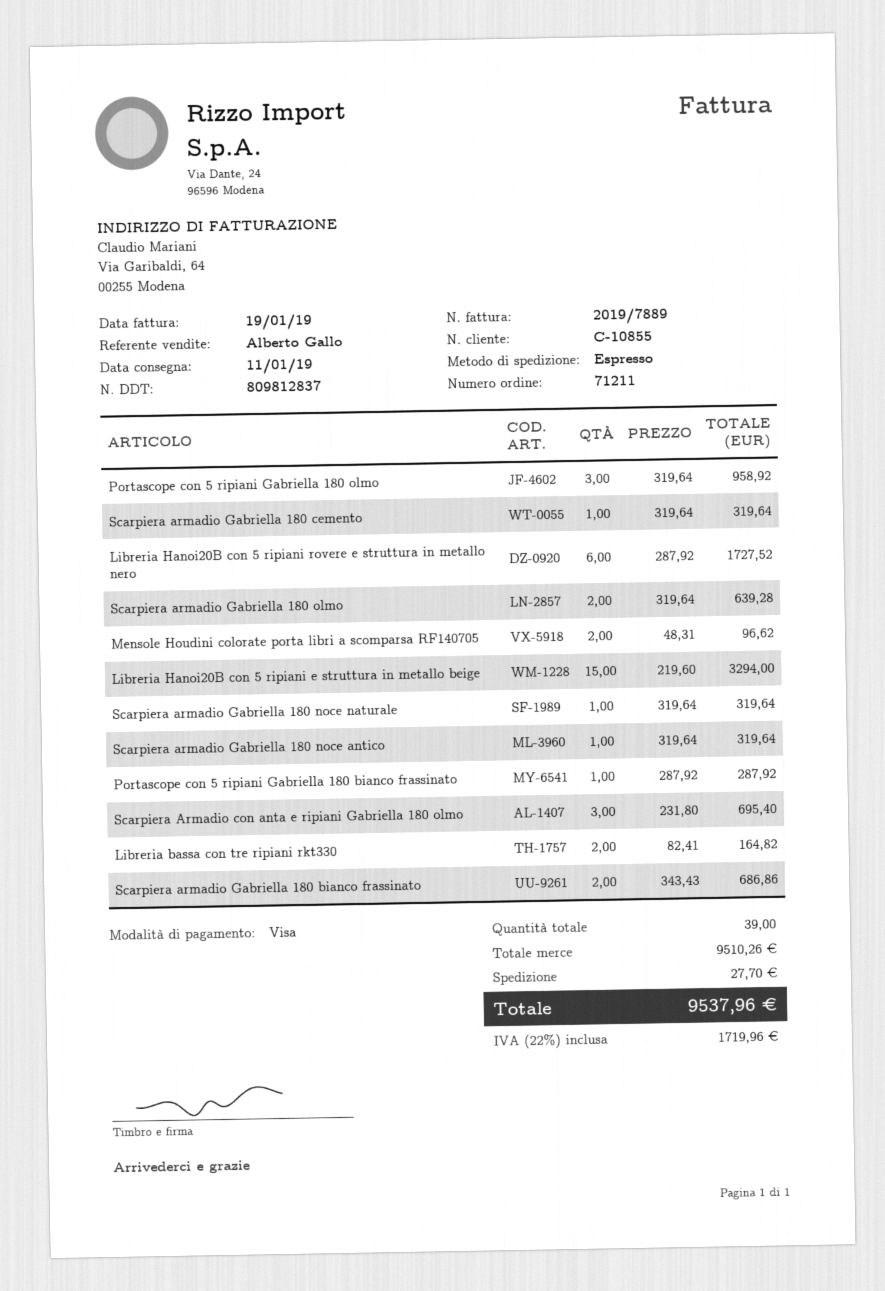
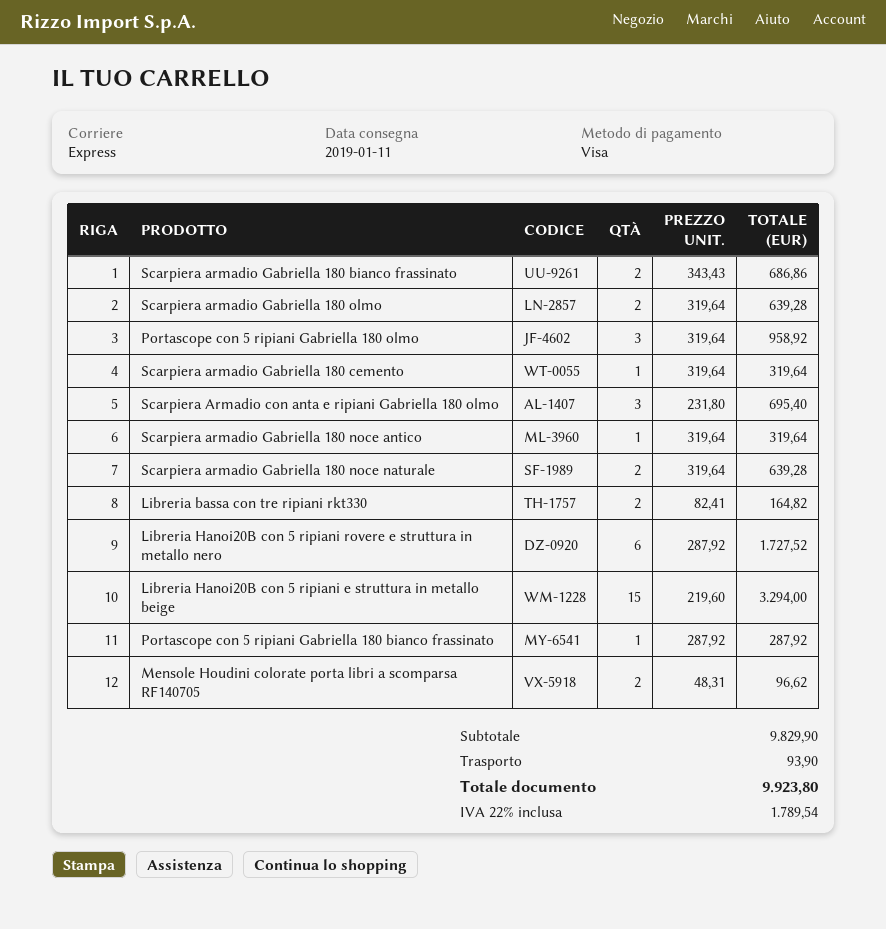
Scarpiera armadio Gabriella 180 noce naturale: 1 x 319.64 = 319.64 -> 2 x 319.64 = 639.28
subtotal: 9510.26 -> 9829.90
shipping: 27.70 -> 93.90
tax: 22% = 1719.96 -> 22% = 1789.54
total: 9537.96 -> 9923.80

